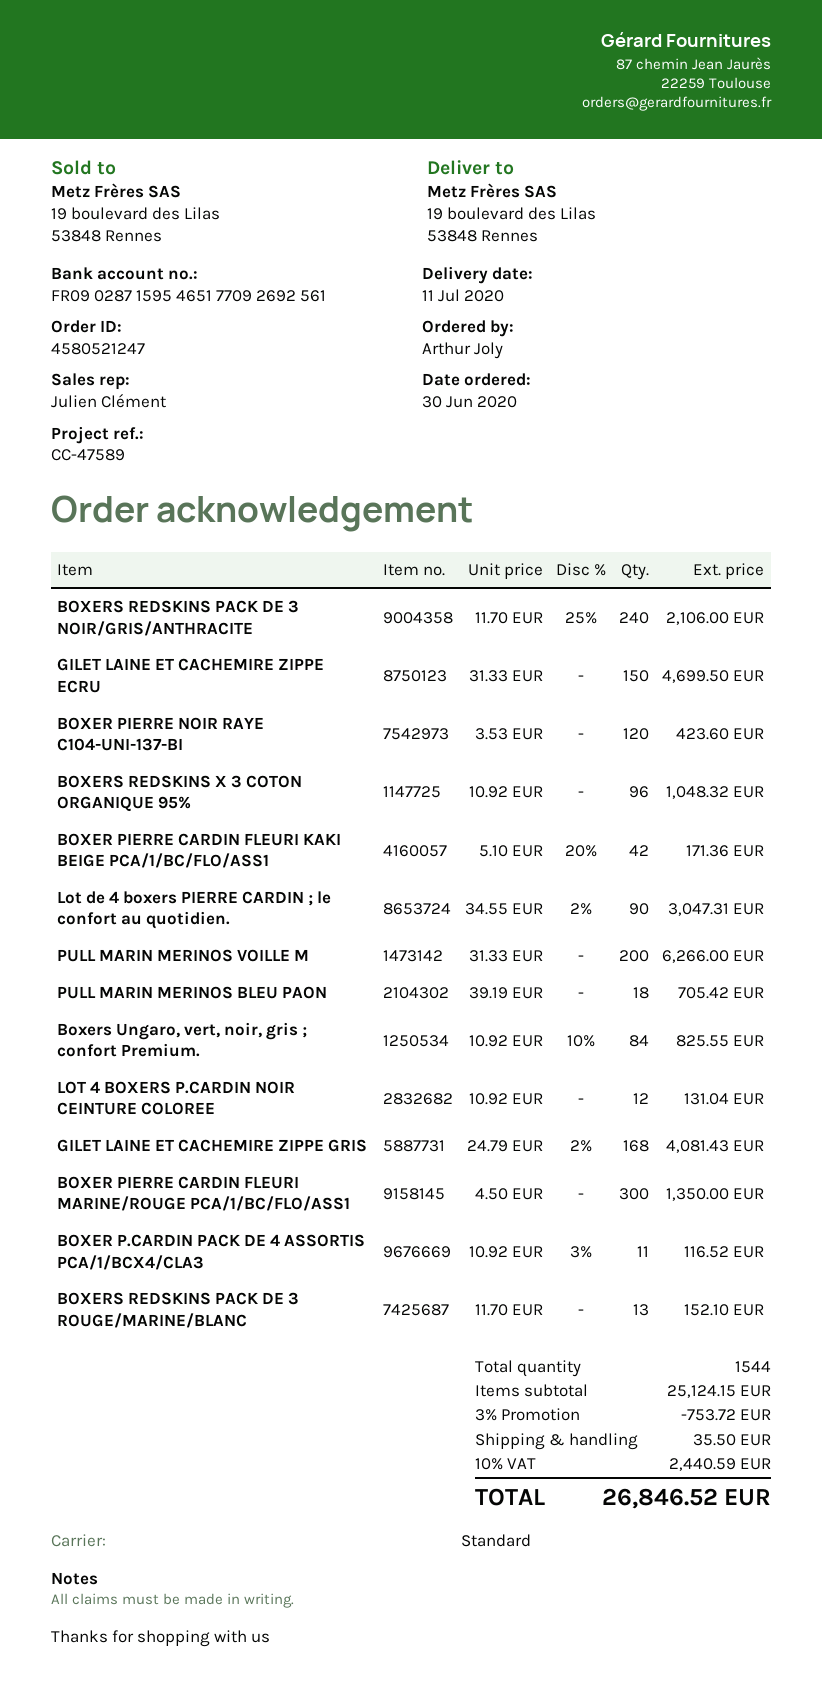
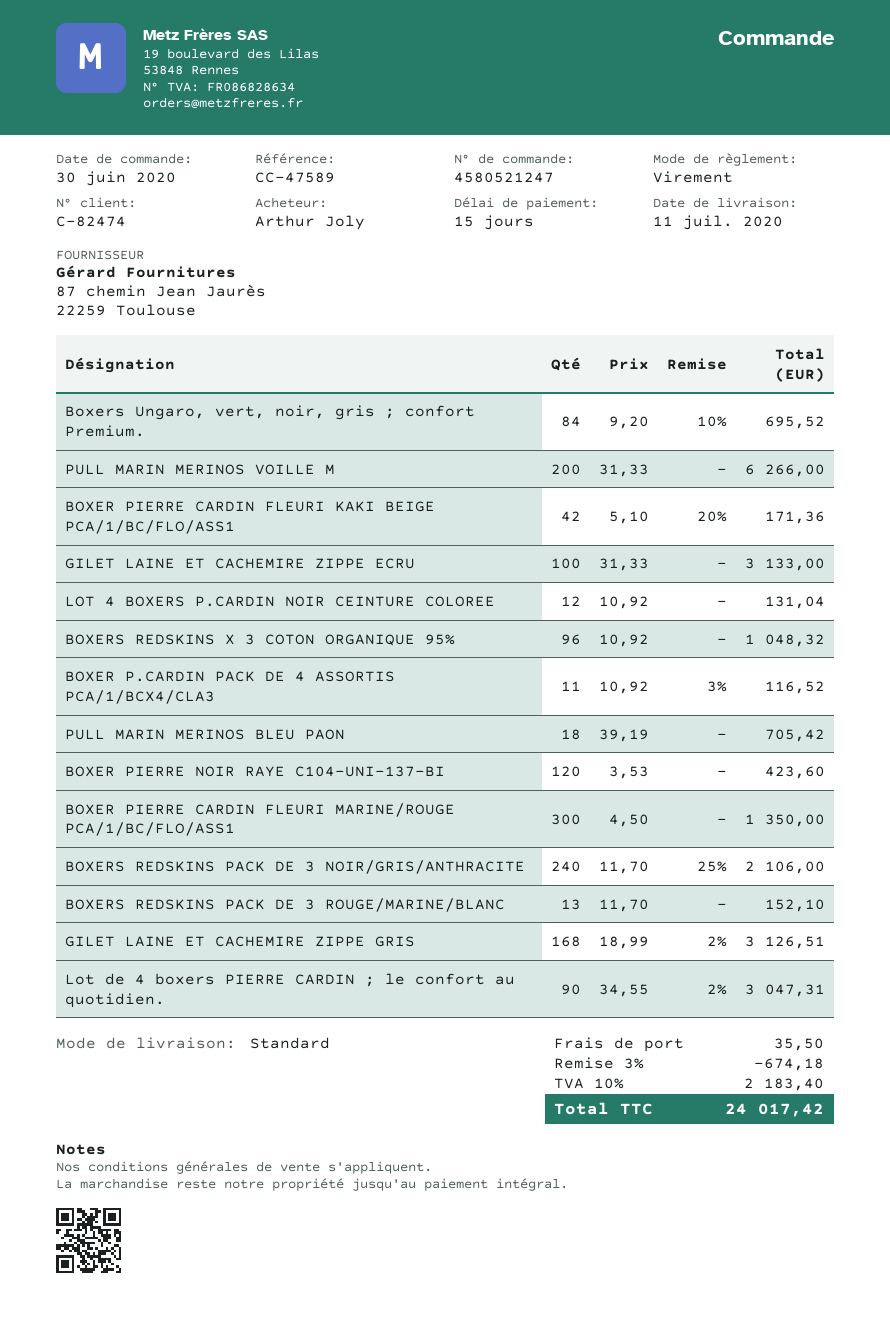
GILET LAINE ET CACHEMIRE ZIPPE ECRU: 150 x 31.33 = 4699.50 -> 100 x 31.33 = 3133.00
Boxers Ungaro, vert, noir, gris ; confort Premium.: 84 x 10.92 - 10% = 825.55 -> 84 x 9.20 - 10% = 695.52
GILET LAINE ET CACHEMIRE ZIPPE GRIS: 168 x 24.79 - 2% = 4081.43 -> 168 x 18.99 - 2% = 3126.51
discount: 3% = 753.72 -> 3% = 674.18
tax: 10% = 2440.59 -> 10% = 2183.40
total: 26846.52 -> 24017.42

